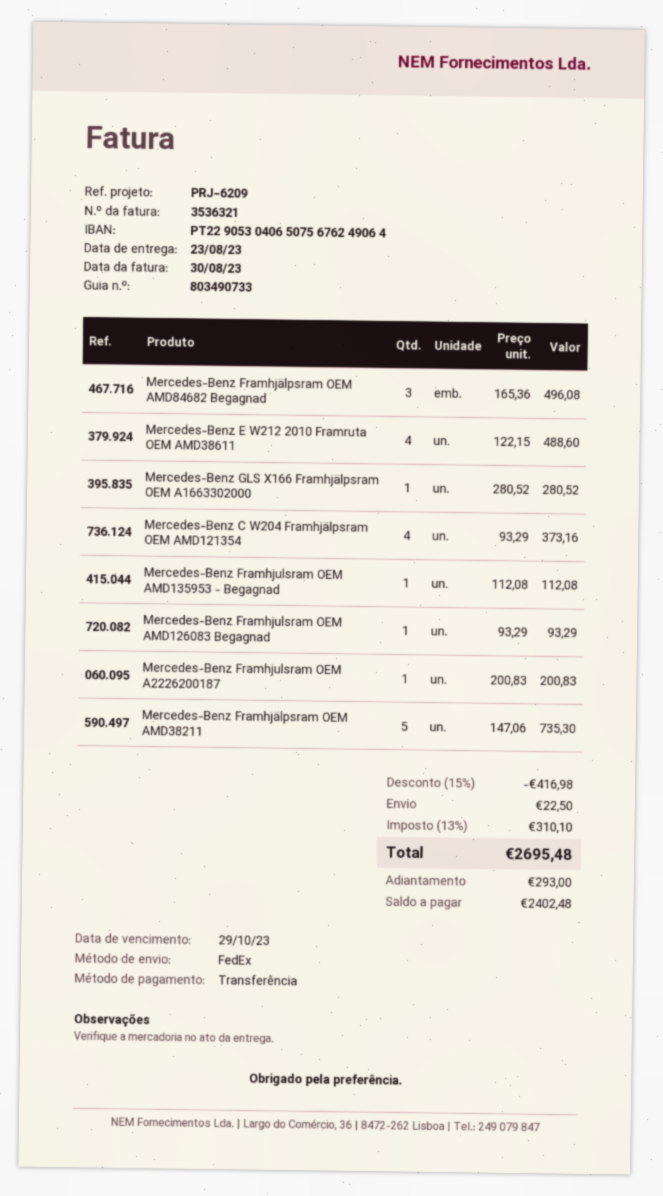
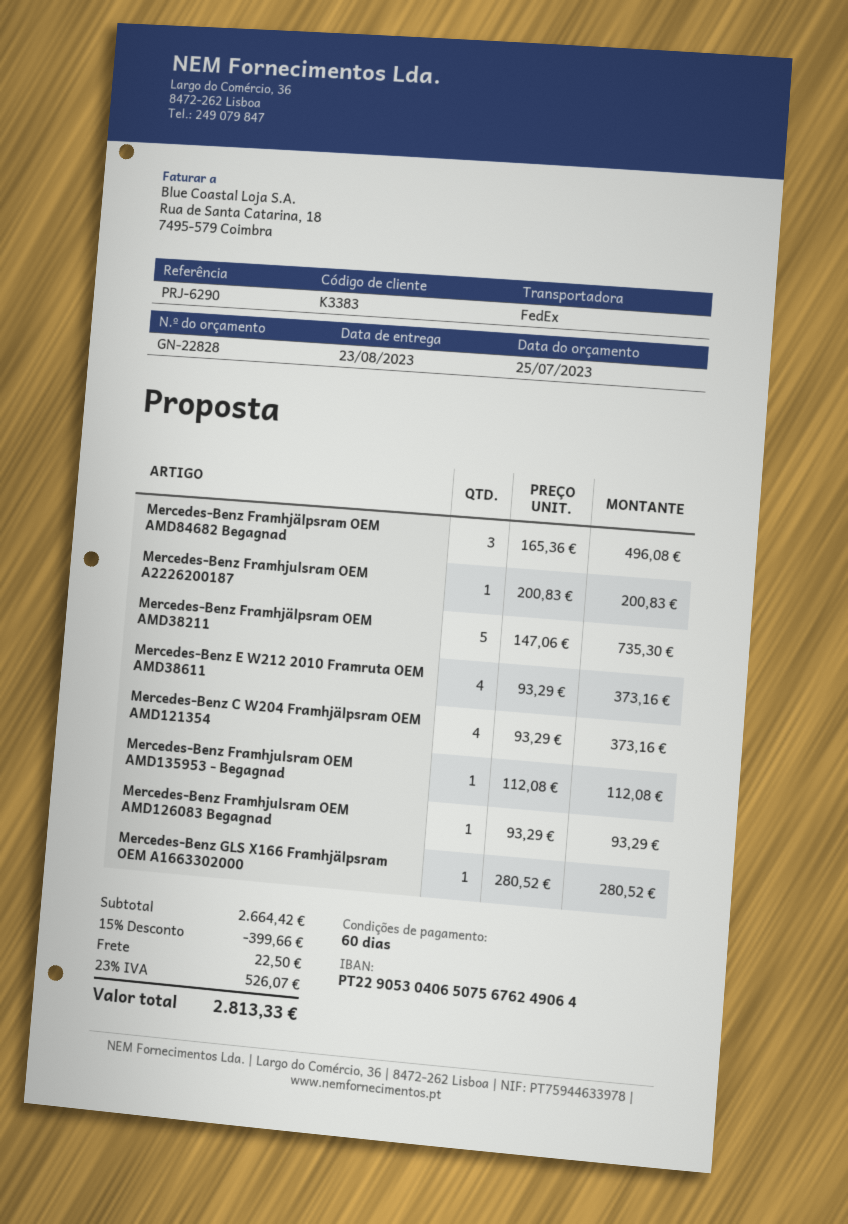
reference: PRJ-6209 -> PRJ-6290
Mercedes-Benz E W212 2010 Framruta OEM AMD38611: 4 x 122.15 = 488.60 -> 4 x 93.29 = 373.16
discount: 15% = 416.98 -> 15% = 399.66
tax: 13% = 310.10 -> 23% = 526.07
total: 2695.48 -> 2813.33

